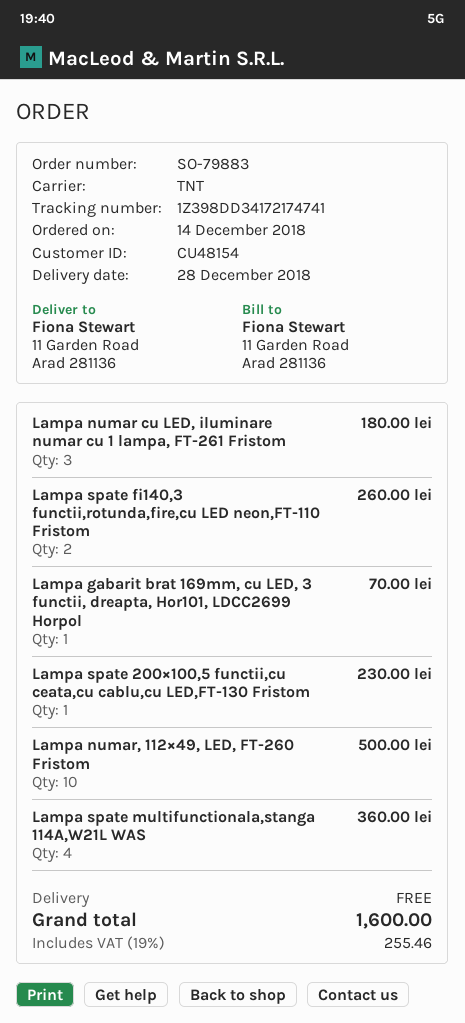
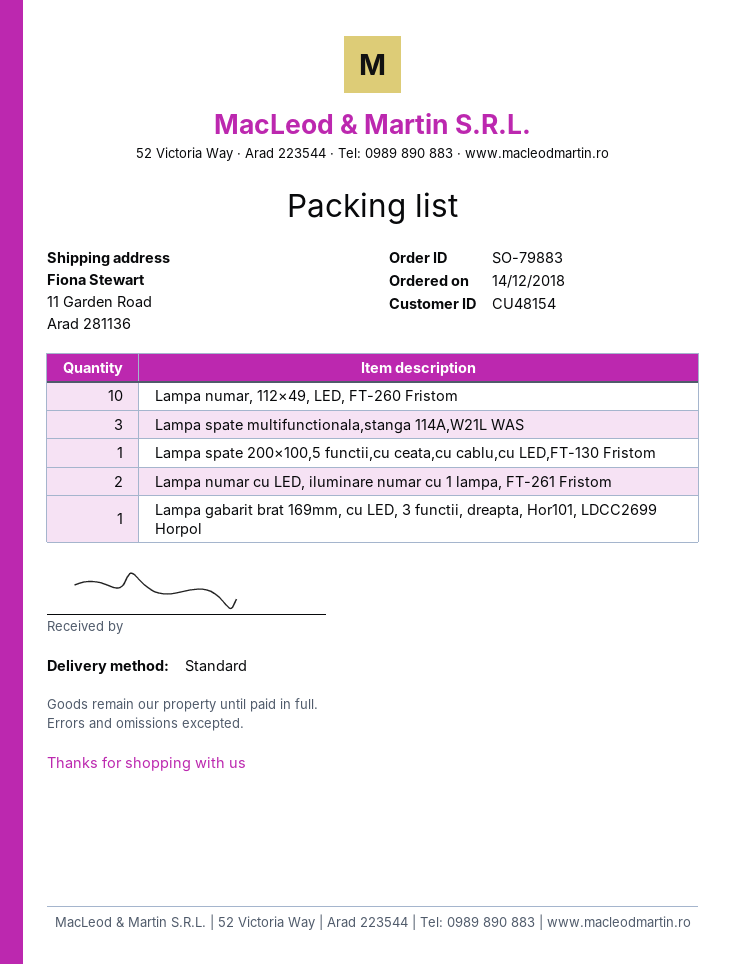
shipping method: TNT -> standard
Lampa numar cu LED, iluminare numar cu 1 lampa, FT-261 Fristom: 3 -> 2
Lampa spate fi140,3 functii,rotunda,fire,cu LED neon,FT-110 Fristom: 2 -> none
Lampa spate multifunctionala,stanga 114A,W21L WAS: 4 -> 3

